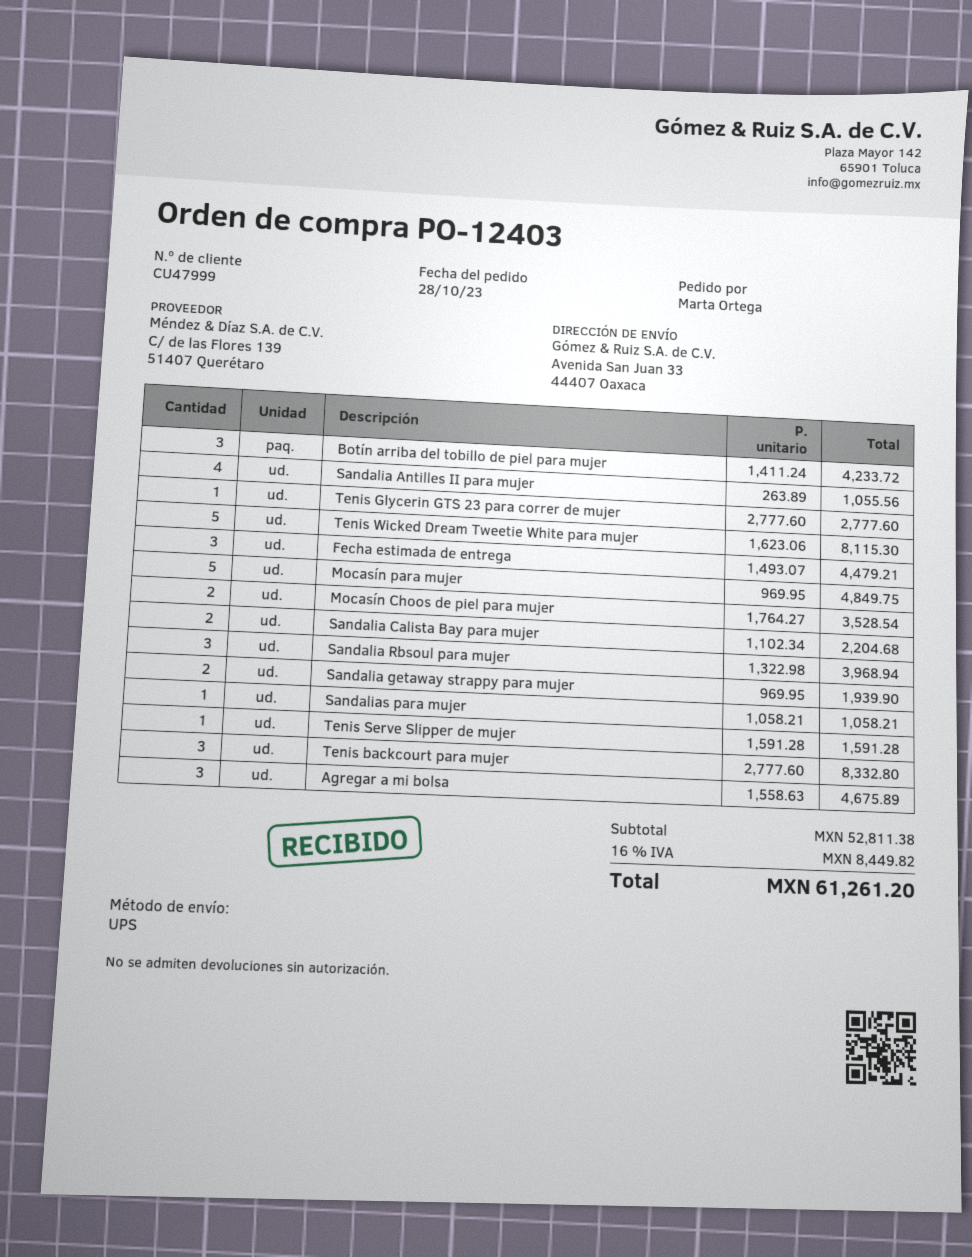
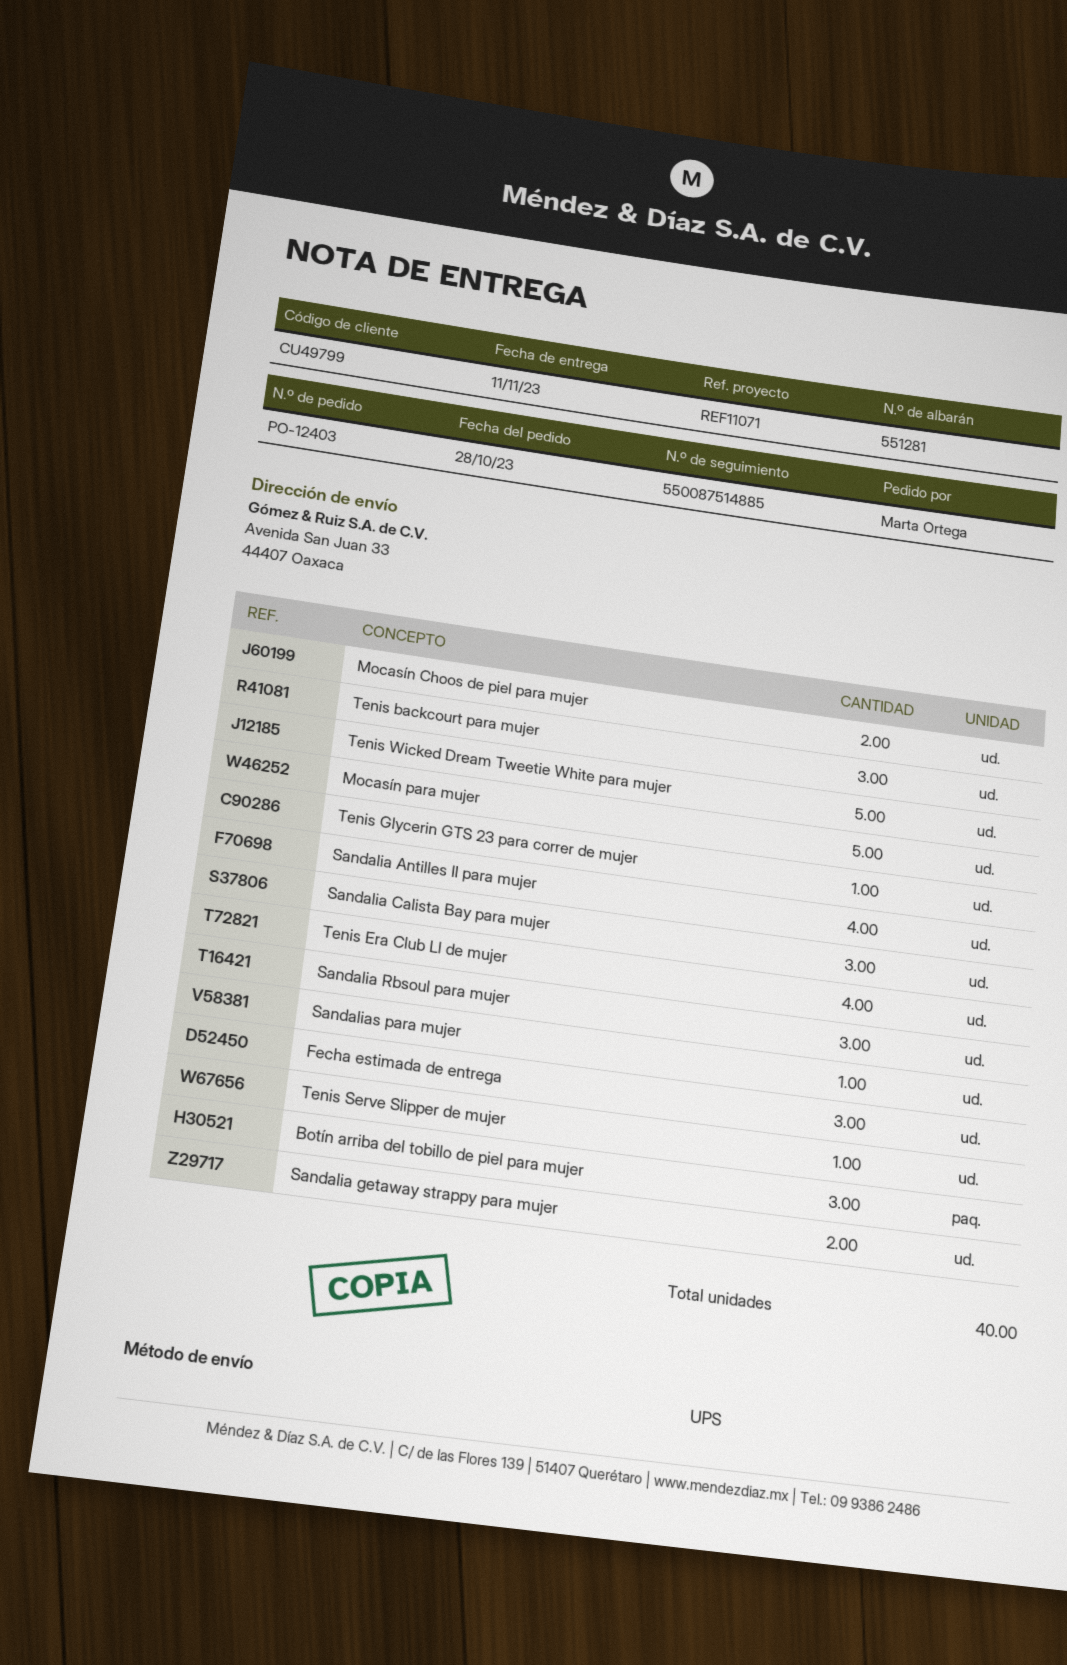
customer number: CU47999 -> CU49799
Sandalia Calista Bay para mujer: 2 -> 3
Agregar a mi bolsa: 3 -> none
Tenis Era Club Ll de mujer: none -> 4

